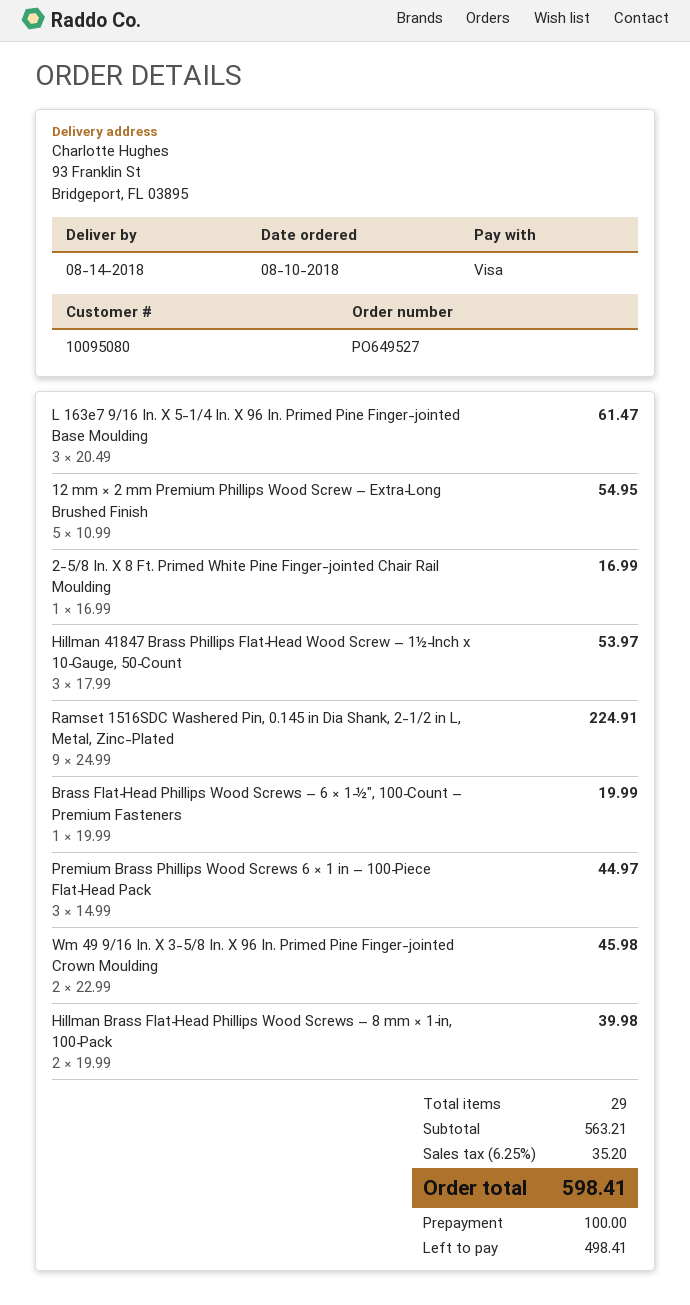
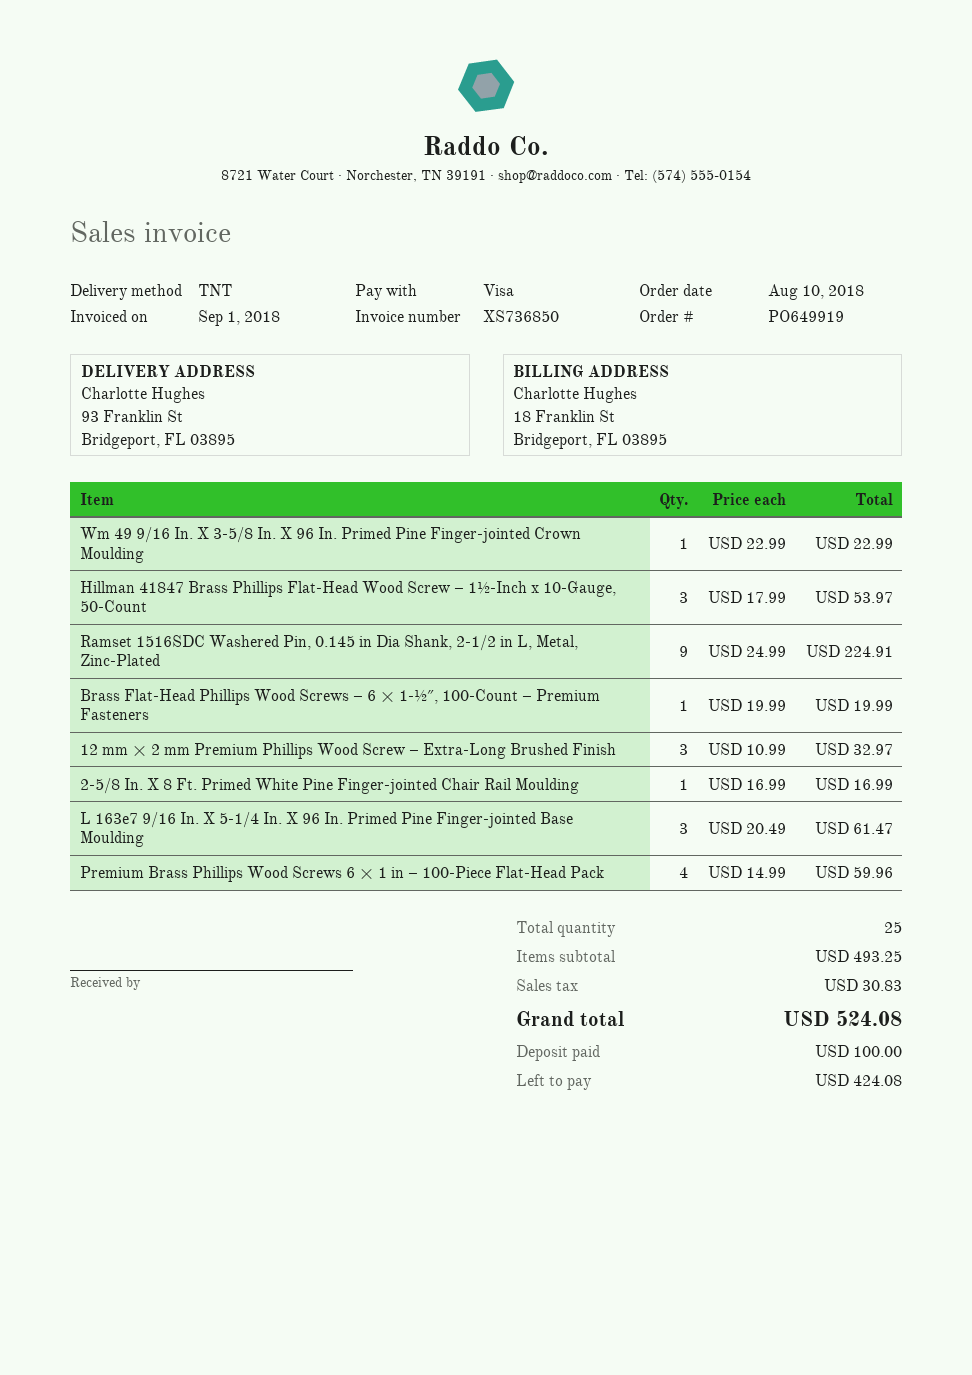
order number: PO649527 -> PO649919
12 mm × 2 mm Premium Phillips Wood Screw – Extra‑Long Brushed Finish: 5 x 10.99 = 54.95 -> 3 x 10.99 = 32.97
Premium Brass Phillips Wood Screws 6 × 1 in – 100‑Piece Flat‑Head Pack: 3 x 14.99 = 44.97 -> 4 x 14.99 = 59.96
Wm 49 9/16 In. X 3-5/8 In. X 96 In. Primed Pine Finger-jointed Crown Moulding: 2 x 22.99 = 45.98 -> 1 x 22.99 = 22.99
Hillman Brass Flat‑Head Phillips Wood Screws – 8 mm × 1‑in, 100‑Pack: 2 x 19.99 = 39.98 -> none
total quantity: 29 -> 25
subtotal: 563.21 -> 493.25
tax: 35.20 -> 30.83
total: 598.41 -> 524.08
balance: 498.41 -> 424.08

